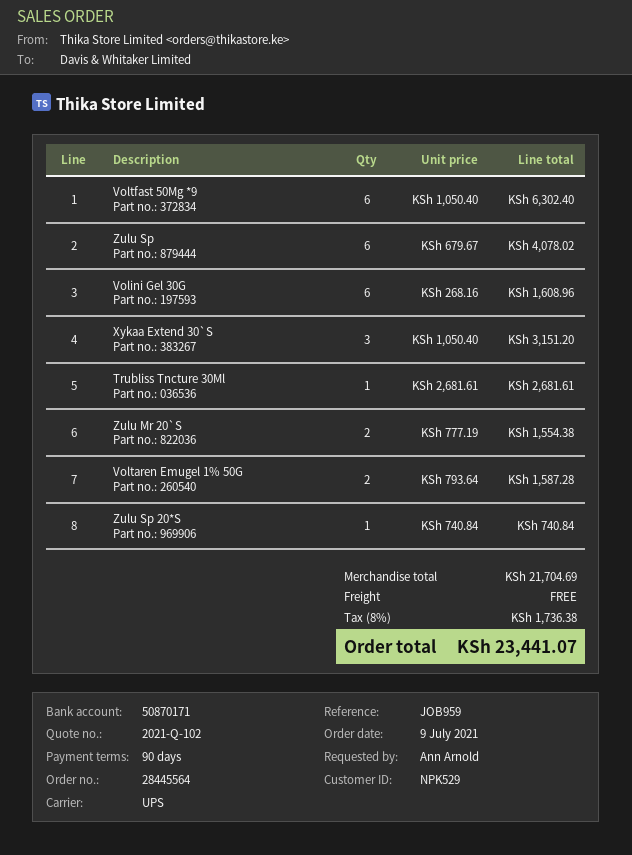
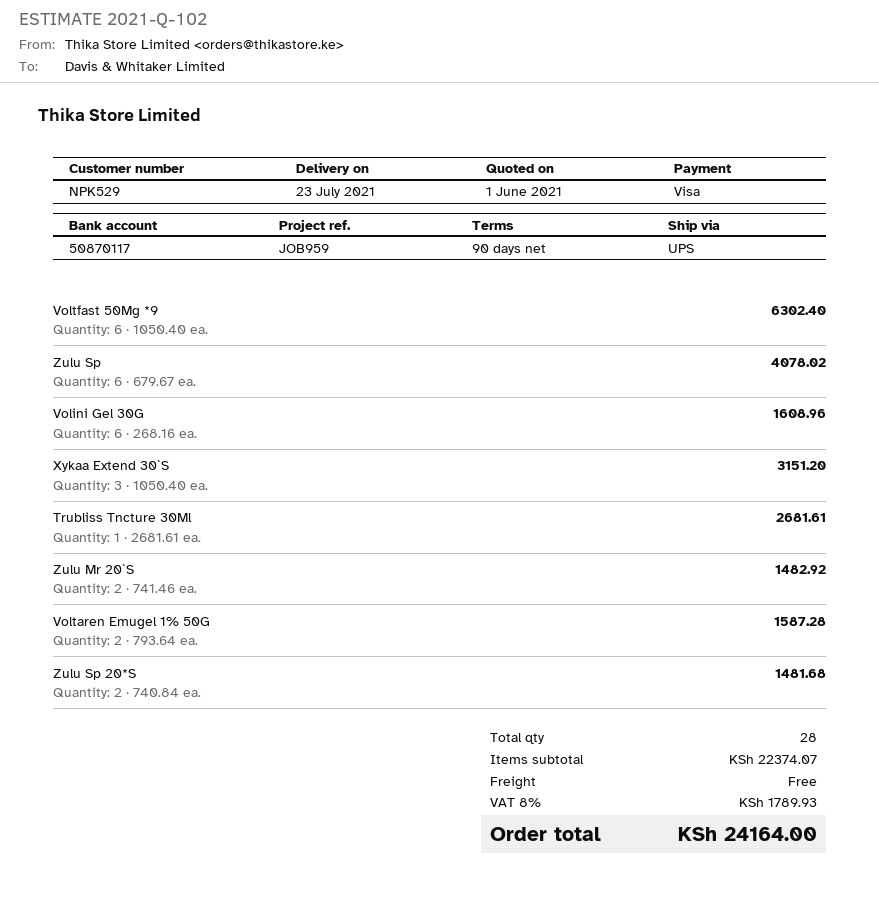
bank account: 50870171 -> 50870117
Zulu Mr 20`S: 2 x 777.19 = 1554.38 -> 2 x 741.46 = 1482.92
Zulu Sp 20*S: 1 x 740.84 = 740.84 -> 2 x 740.84 = 1481.68
subtotal: 21704.69 -> 22374.07
tax: 8% = 1736.38 -> 8% = 1789.93
total: 23441.07 -> 24164.00

